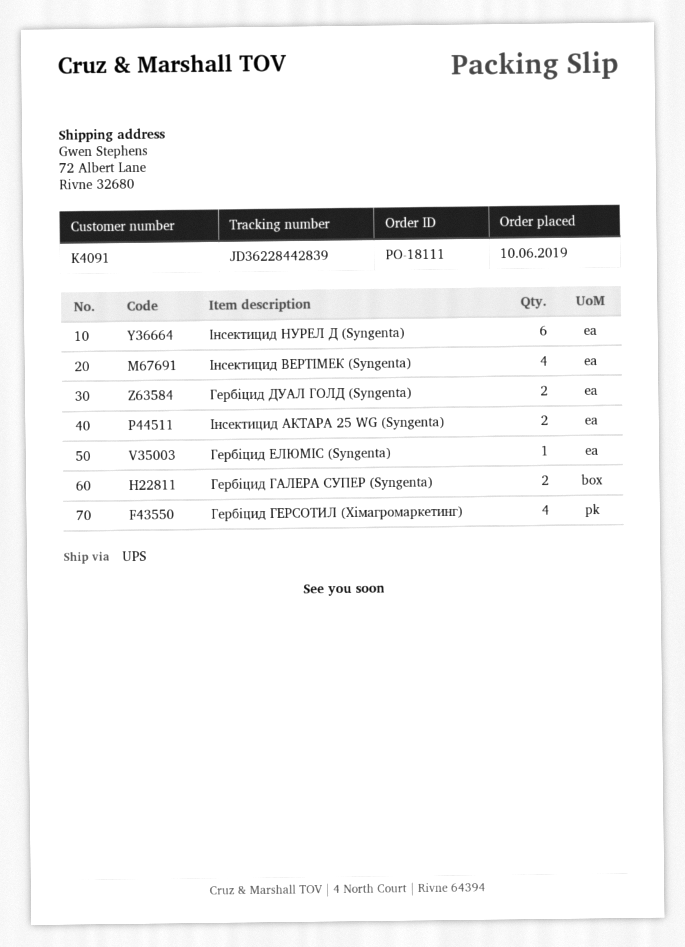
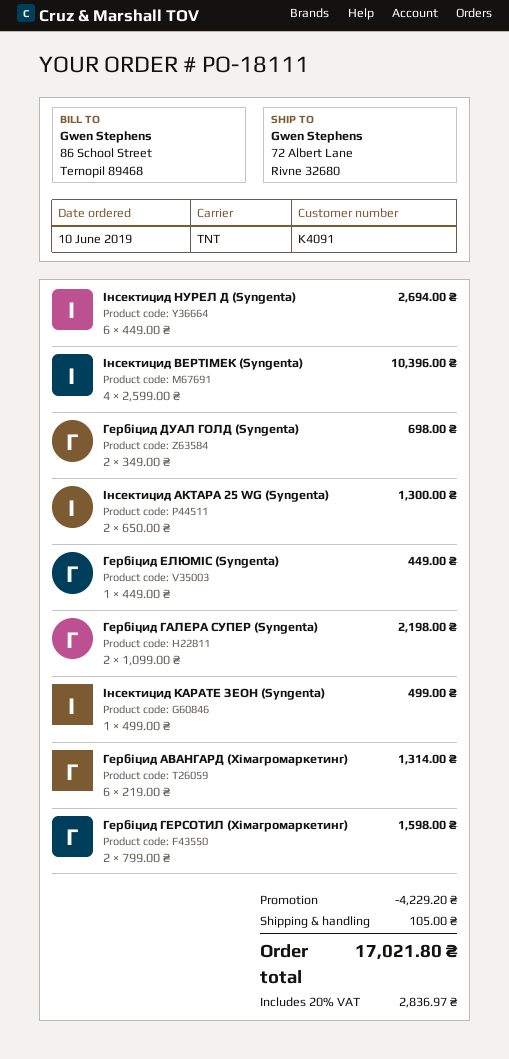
shipping method: UPS -> TNT
Гербіцид ГЕРСОТИЛ (Хімагромаркетинг): 4 -> 2
Інсeктицид КАРАТЕ ЗЕОН (Syngenta): none -> 1
Гербіцид АВАНГАРД (Хімагромаркетинг): none -> 6

